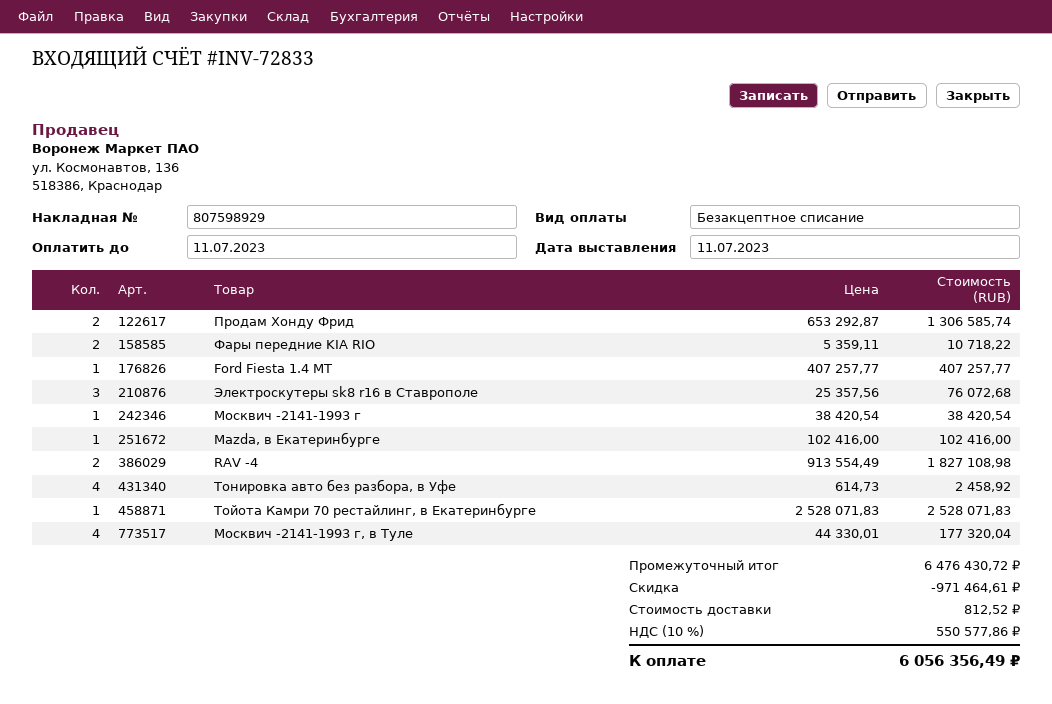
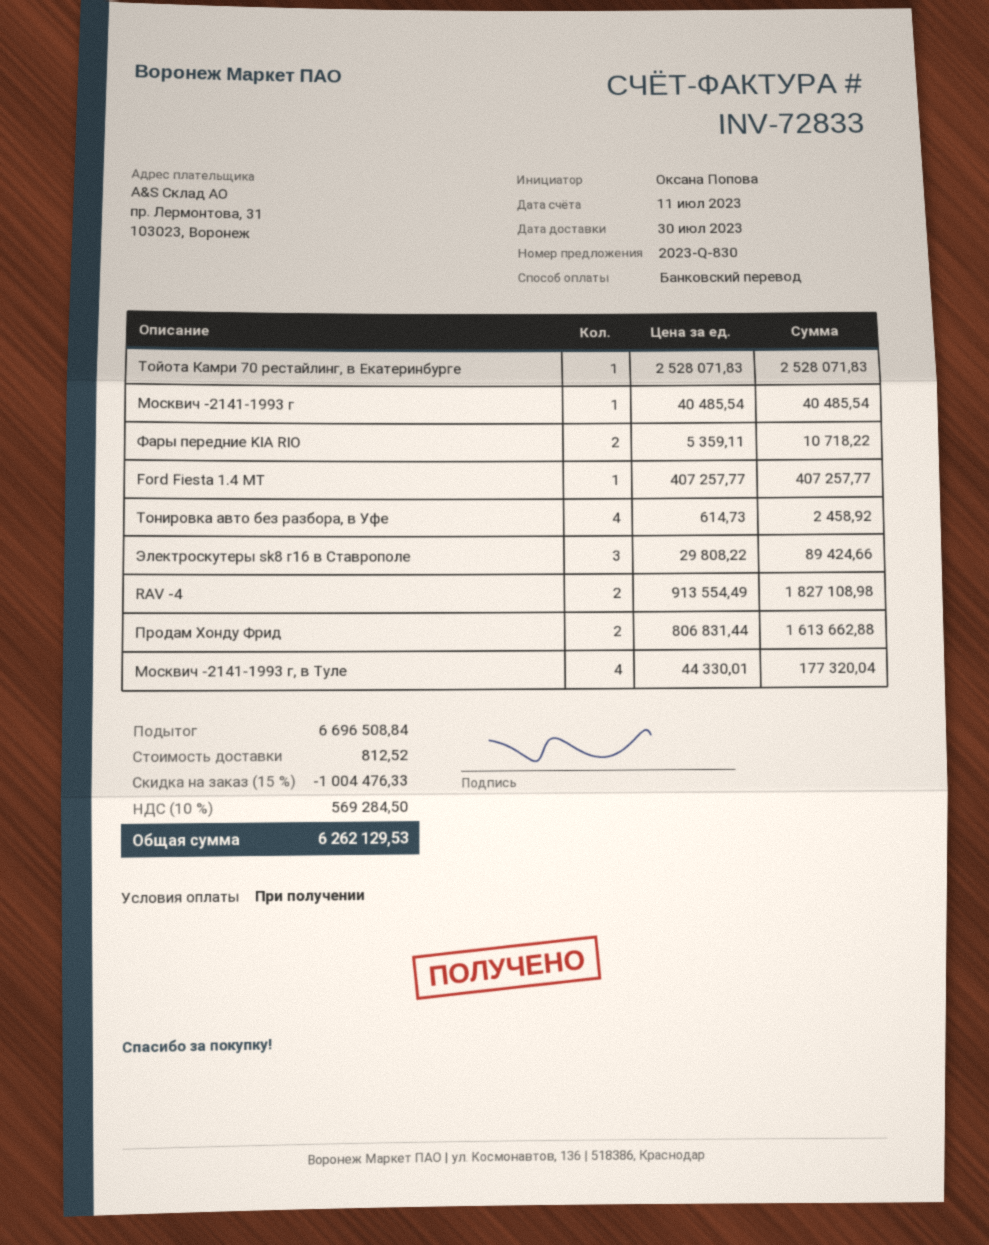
payment method: direct debit -> bank transfer
Продам Хонду Фрид: 2 x 653292.87 = 1306585.74 -> 2 x 806831.44 = 1613662.88
Электроскутеры sk8 r16 в Ставрополе: 3 x 25357.56 = 76072.68 -> 3 x 29808.22 = 89424.66
Москвич -2141-1993 г: 1 x 38420.54 = 38420.54 -> 1 x 40485.54 = 40485.54
Mazda, в Екатеринбурге: 1 x 102416.00 = 102416.00 -> none
subtotal: 6476430.72 -> 6696508.84
discount: 971464.61 -> 1004476.33
tax: 10% = 550577.86 -> 10% = 569284.50
total: 6056356.49 -> 6262129.53

